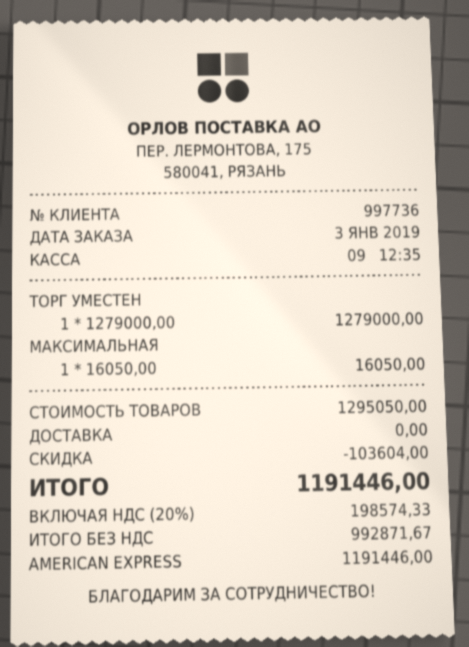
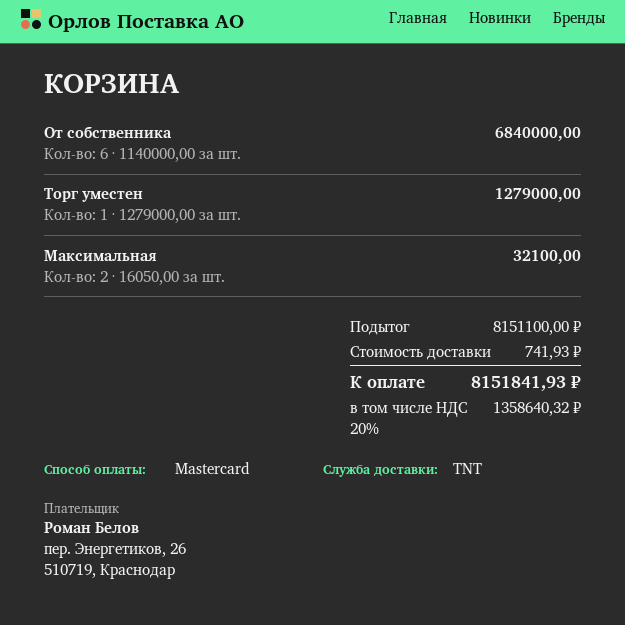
payment method: American Express -> Mastercard
МАКСИМАЛЬНАЯ: 1 x 16050.00 = 16050.00 -> 2 x 16050.00 = 32100.00
От собственника: none -> 6 x 1140000.00 = 6840000.00
subtotal: 1295050.00 -> 8151100.00
discount: 103604.00 -> none
shipping: 0.00 -> 741.93
tax: 20% = 198574.33 -> 20% = 1358640.32
total: 1191446.00 -> 8151841.93

